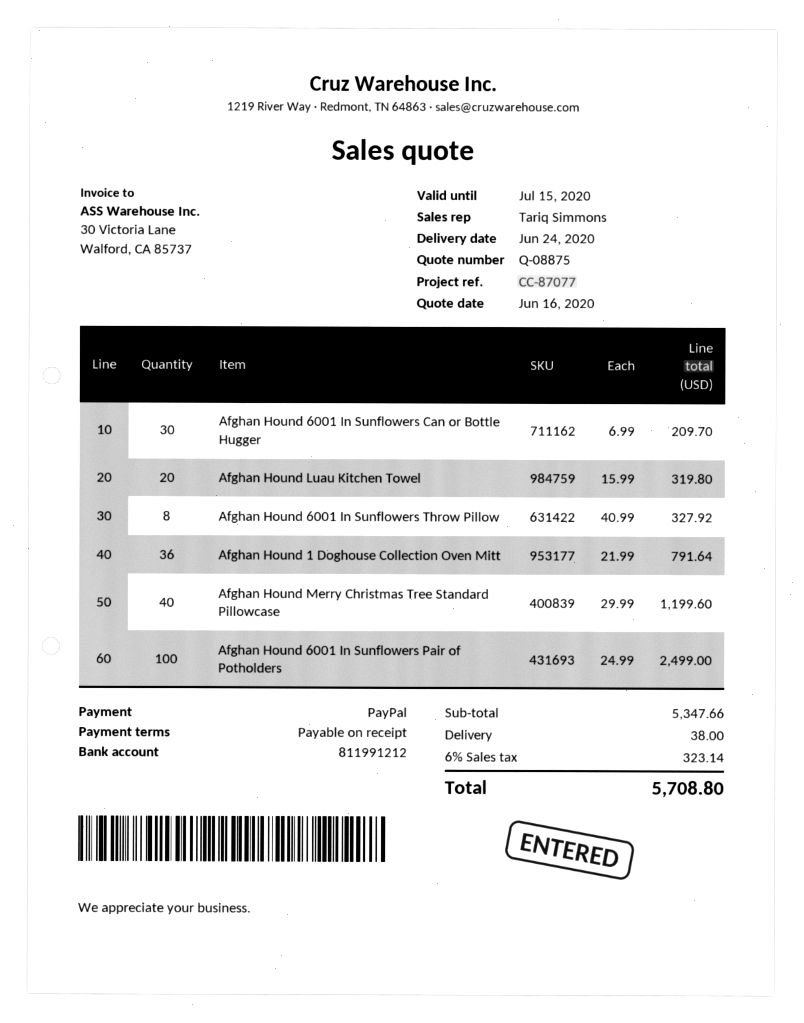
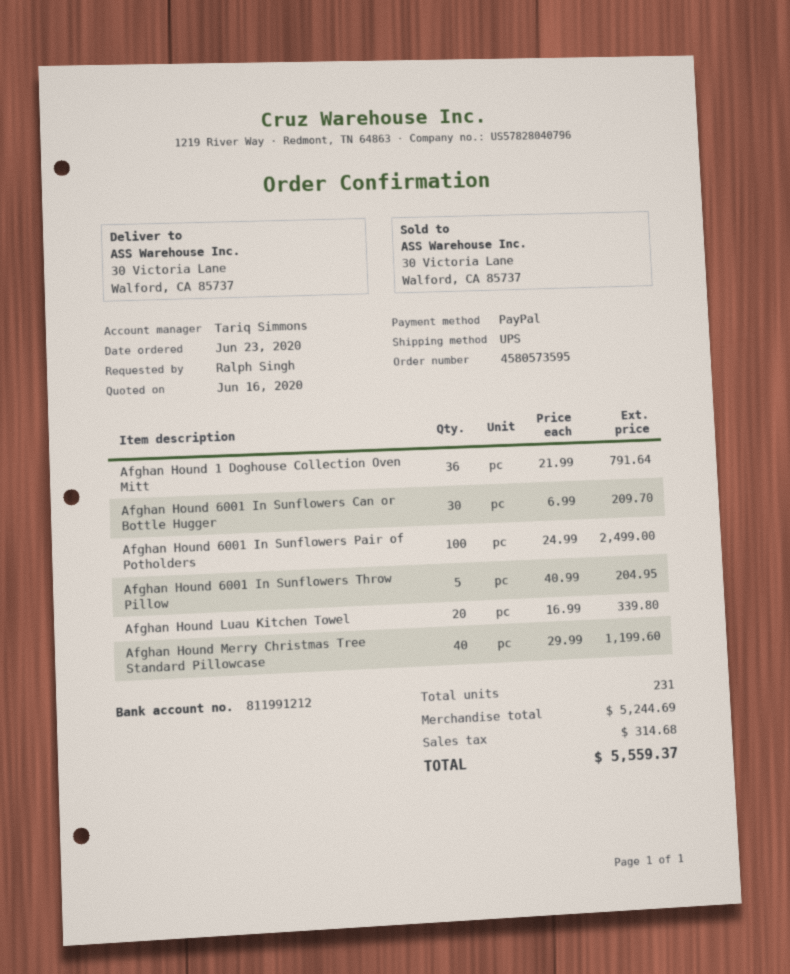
Afghan Hound Luau Kitchen Towel: 20 x 15.99 = 319.80 -> 20 x 16.99 = 339.80
Afghan Hound 6001 In Sunflowers Throw Pillow: 8 x 40.99 = 327.92 -> 5 x 40.99 = 204.95
subtotal: 5347.66 -> 5244.69
shipping: 38.00 -> none
tax: 323.14 -> 314.68
total: 5708.80 -> 5559.37

